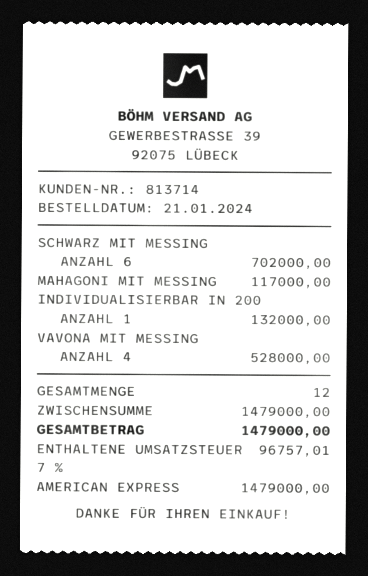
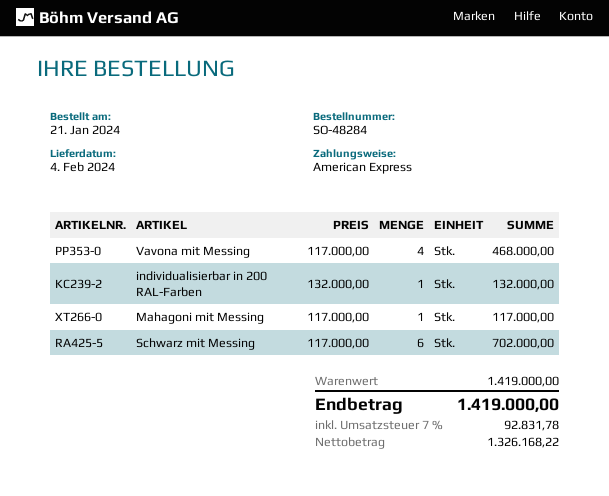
VAVONA MIT MESSING: 4 for 528000.00 -> 4 for 468000.00
subtotal: 1479000.00 -> 1419000.00
tax: 7% = 96757.01 -> 7% = 92831.78
total: 1479000.00 -> 1419000.00

